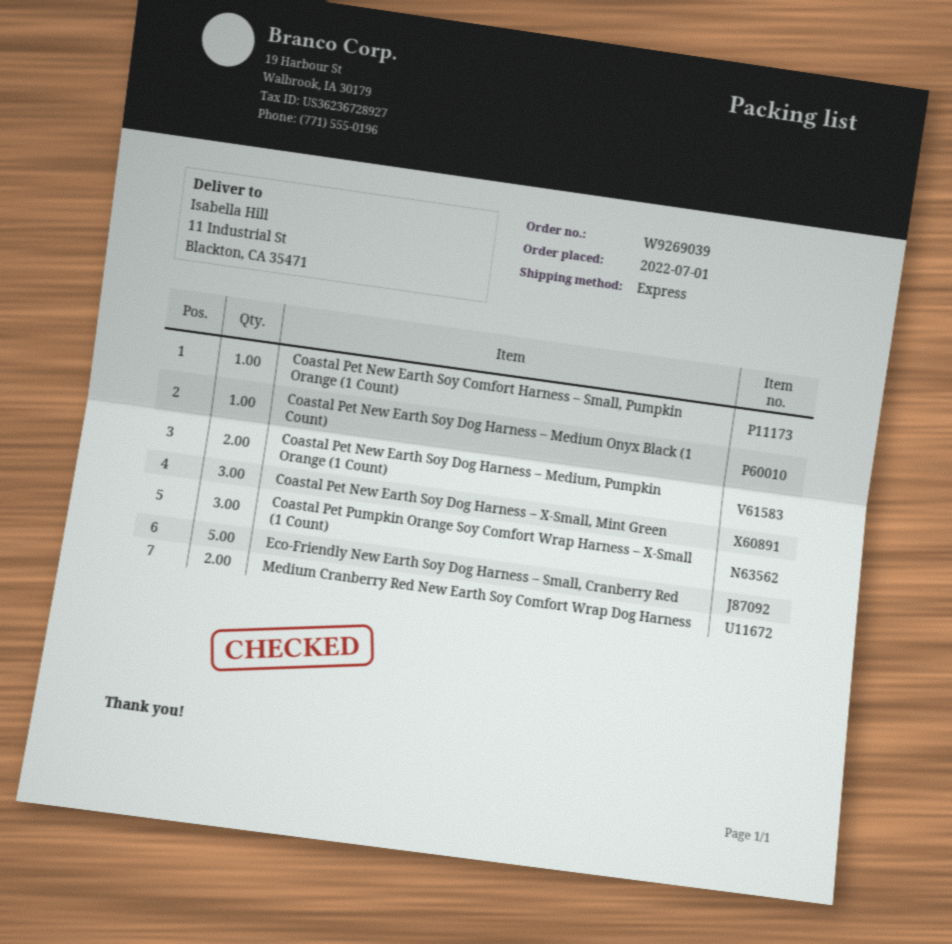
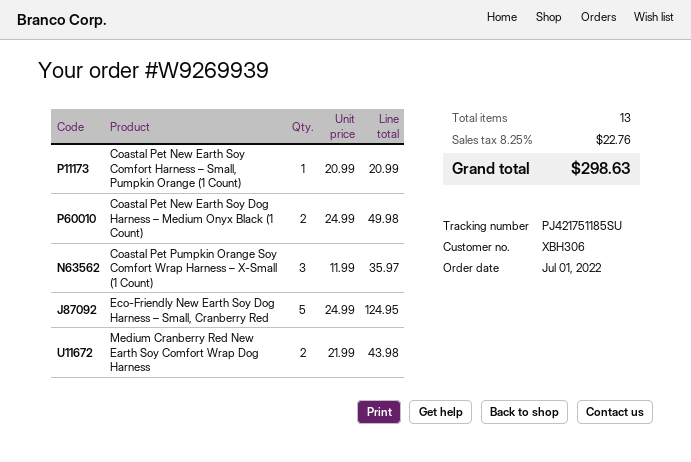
order number: W9269039 -> W9269939
Coastal Pet New Earth Soy Dog Harness – Medium Onyx Black (1 Count): 1 -> 2
Coastal Pet New Earth Soy Dog Harness – Medium, Pumpkin Orange (1 Count): 2 -> none
Coastal Pet New Earth Soy Dog Harness – X-Small, Mint Green: 3 -> none

